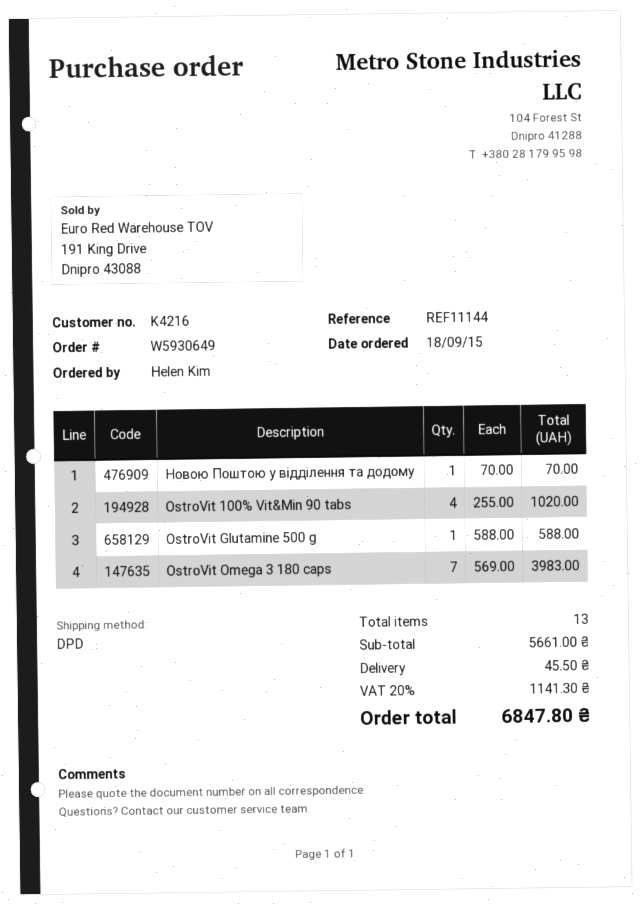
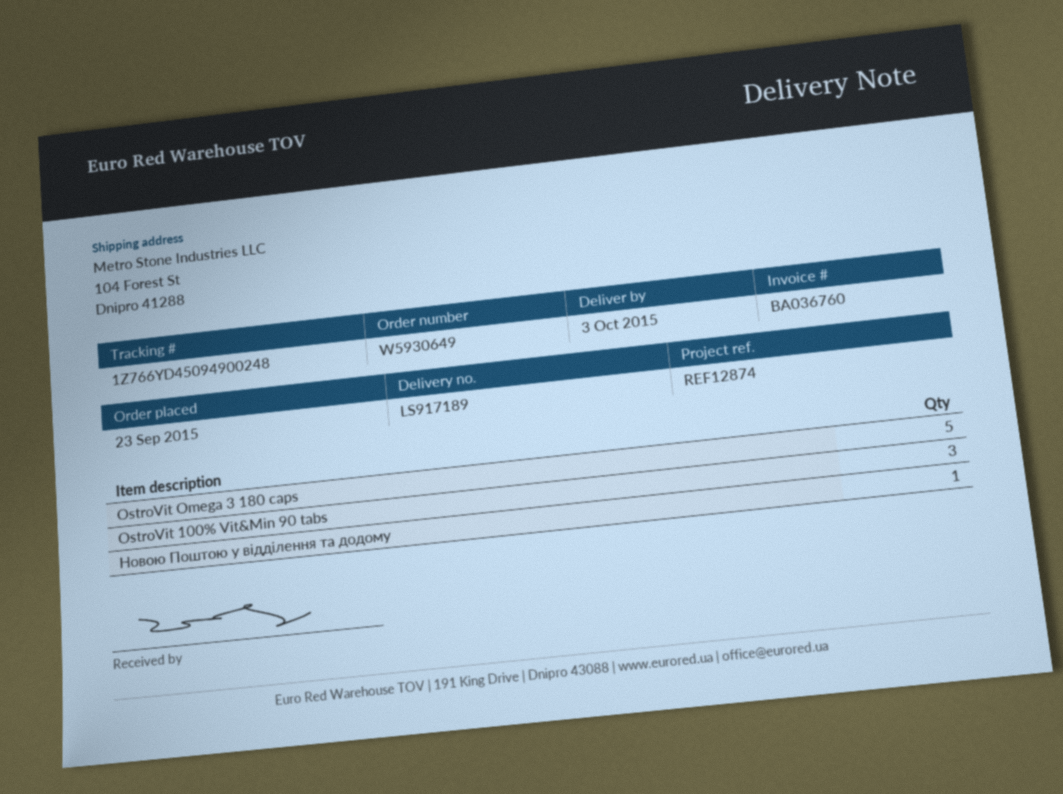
order date: 2015-09-18 -> 2015-09-23
reference: REF11144 -> REF12874
OstroVit 100% Vit&Min 90 tabs: 4 -> 3
OstroVit Glutamine 500 g: 1 -> none
OstroVit Omega 3 180 caps: 7 -> 5

